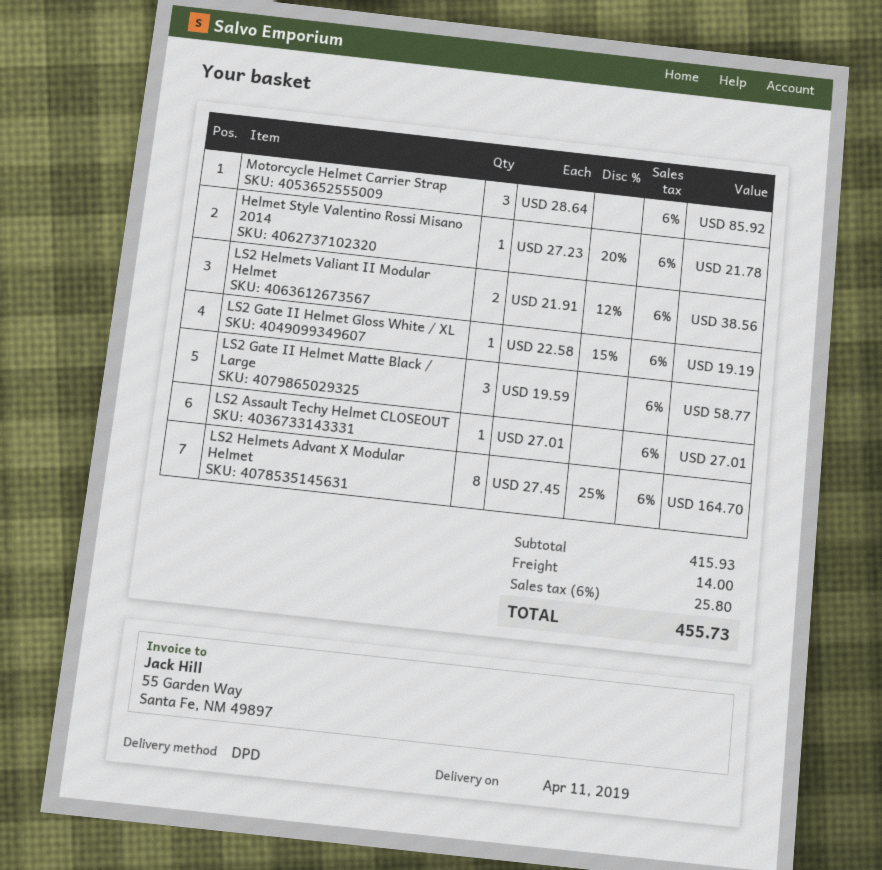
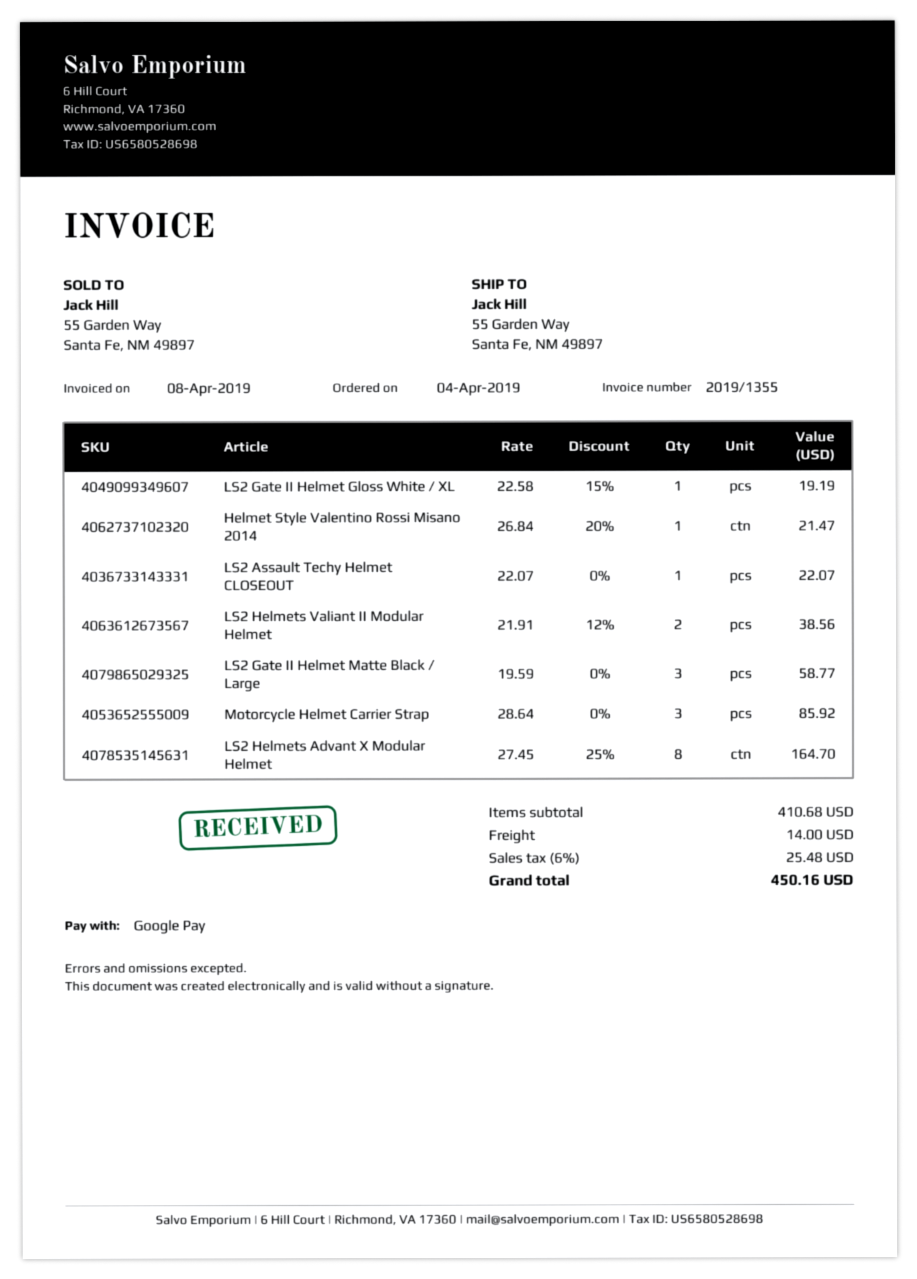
Helmet Style Valentino Rossi Misano 2014: 1 x 27.23 - 20% = 21.78 -> 1 x 26.84 - 20% = 21.47
LS2 Assault Techy Helmet CLOSEOUT: 1 x 27.01 = 27.01 -> 1 x 22.07 = 22.07
subtotal: 415.93 -> 410.68
tax: 6% = 25.80 -> 6% = 25.48
total: 455.73 -> 450.16

